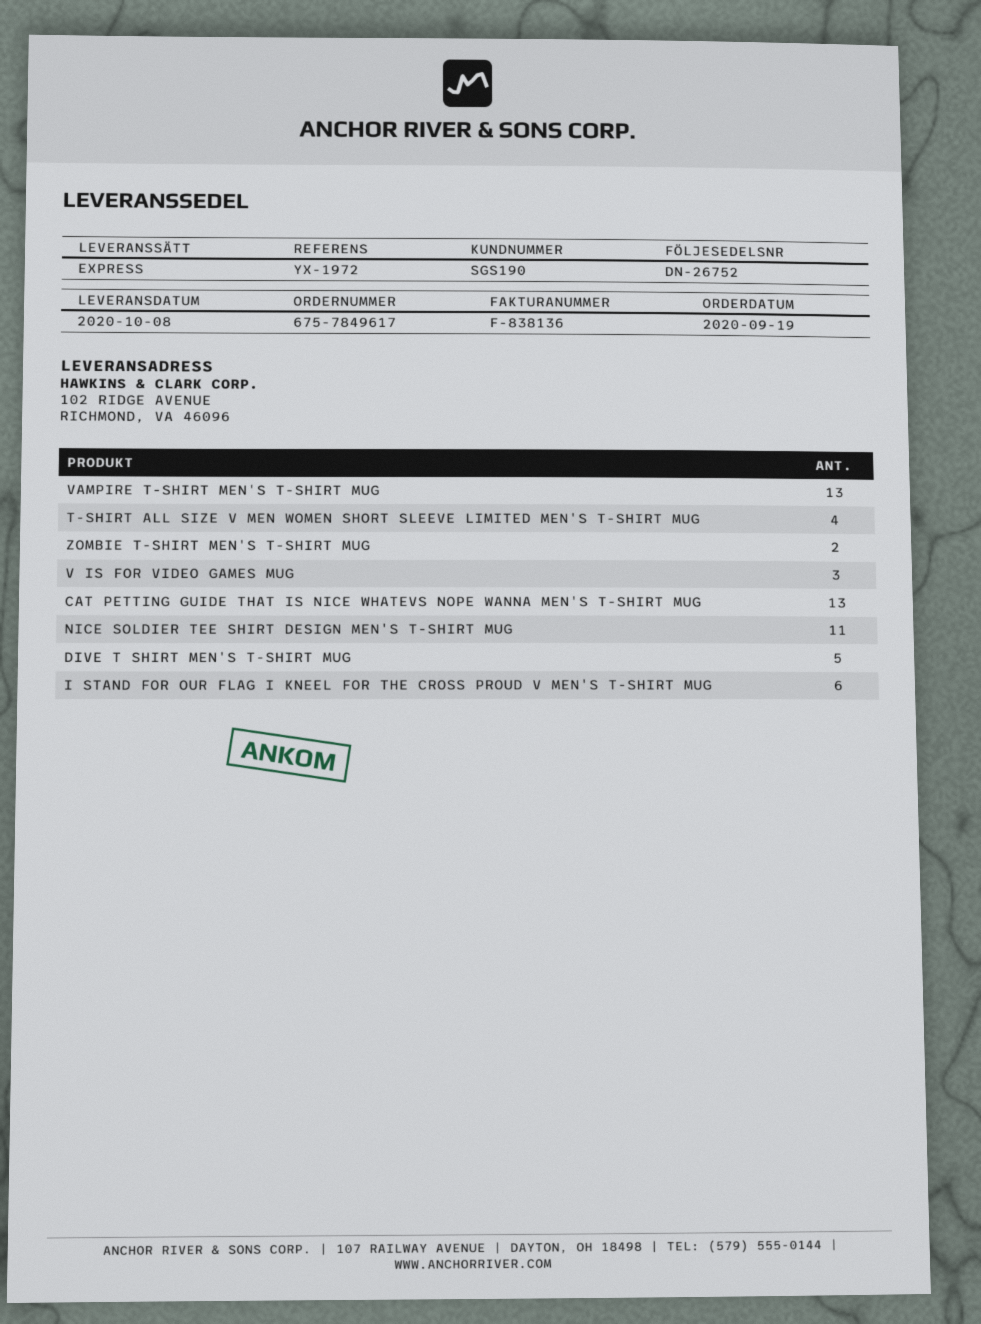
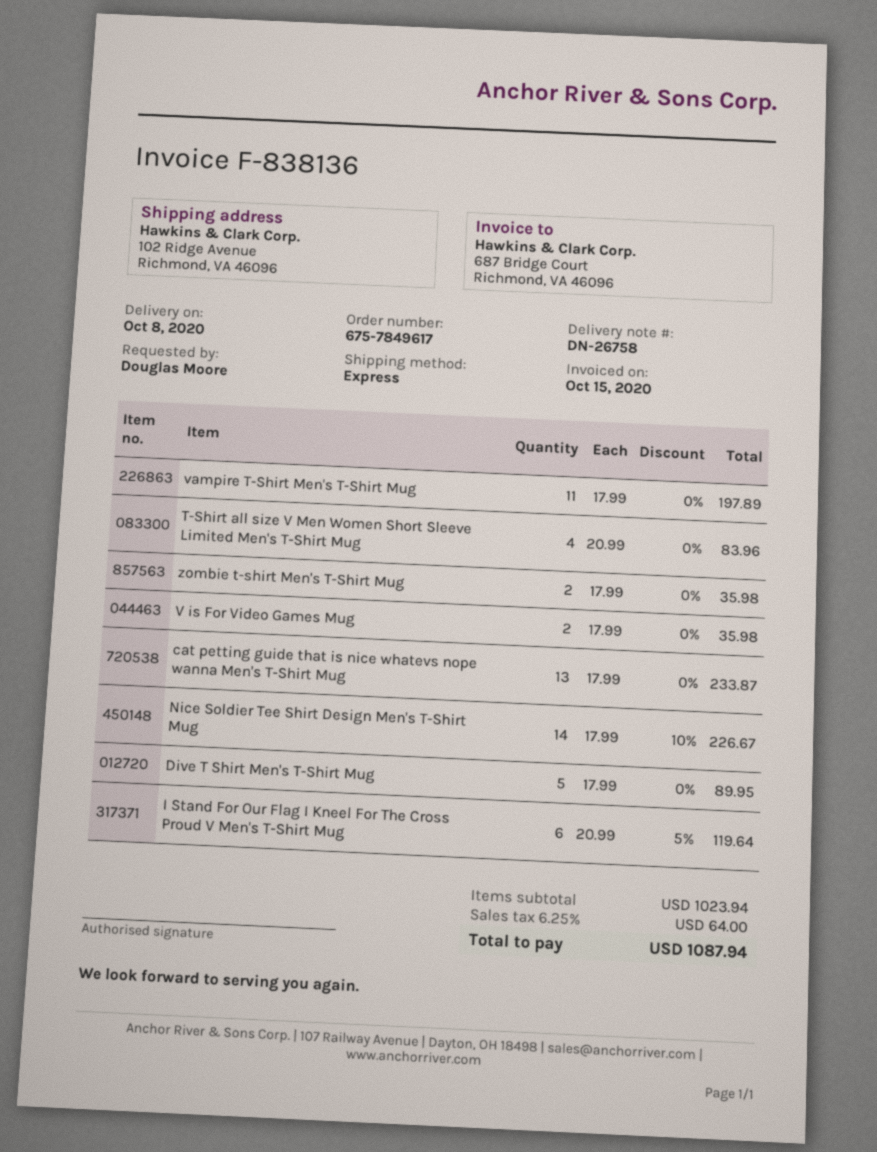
delivery note number: DN-26752 -> DN-26758
VAMPIRE T-SHIRT MEN'S T-SHIRT MUG: 13 -> 11
V IS FOR VIDEO GAMES MUG: 3 -> 2
NICE SOLDIER TEE SHIRT DESIGN MEN'S T-SHIRT MUG: 11 -> 14

